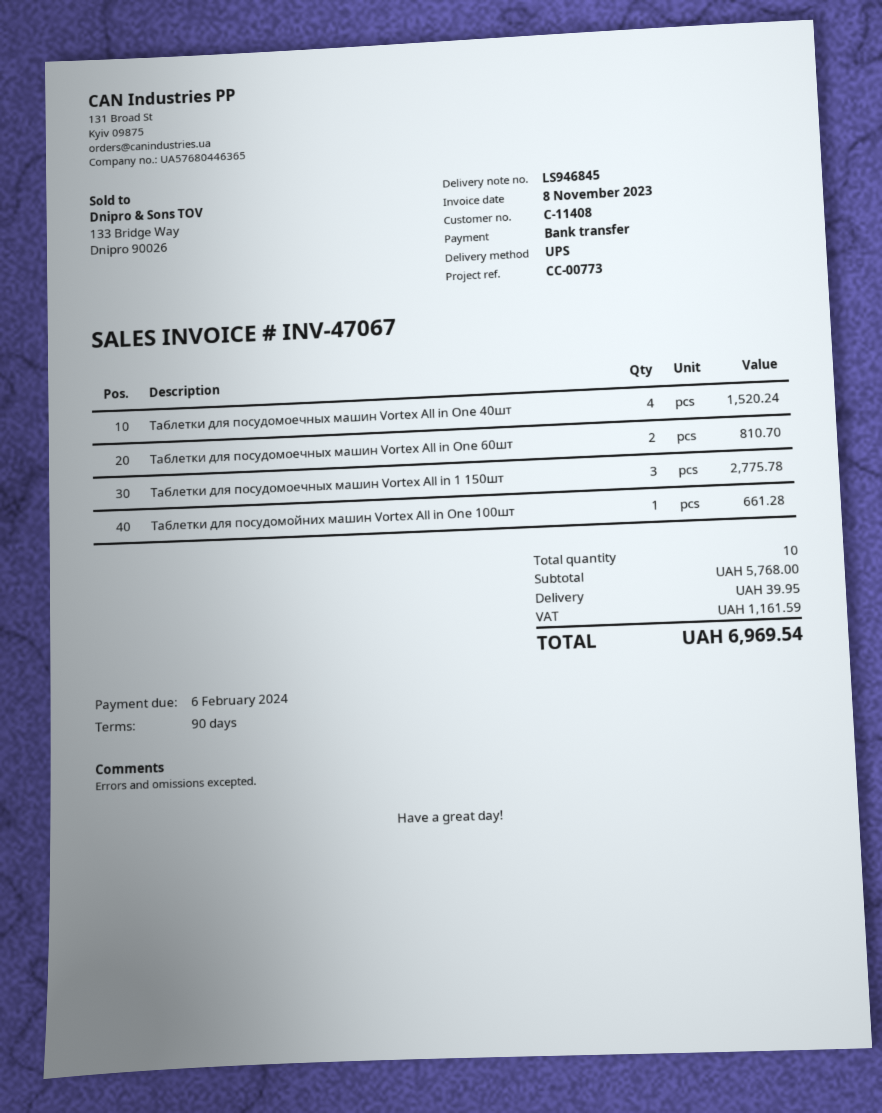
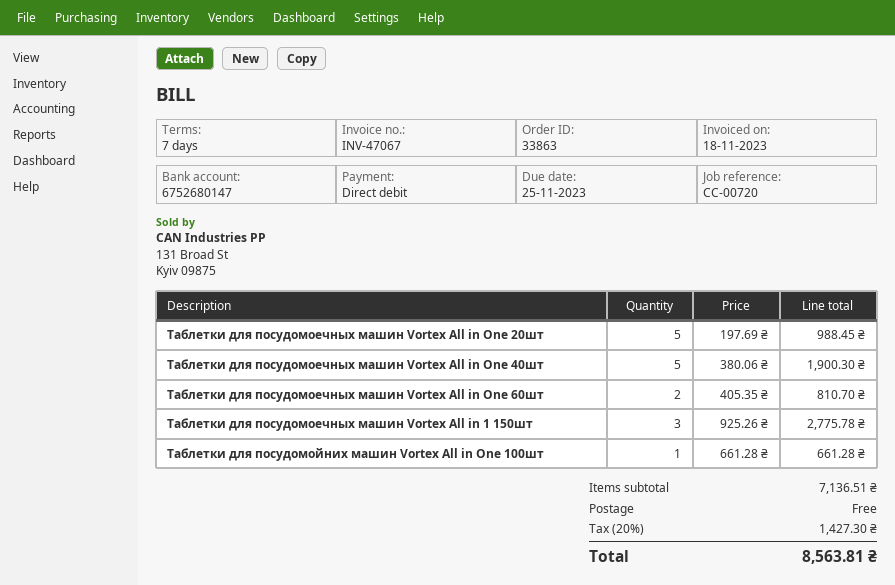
invoice date: 2023-11-08 -> 2023-11-18
payment terms: 90 days -> 7 days
due date: 2024-02-06 -> 2023-11-25
reference: CC-00773 -> CC-00720
payment method: bank transfer -> direct debit
Таблетки для посудомоечных машин Vortex All in One 40шт: 4 for 1520.24 -> 5 for 1900.30
Таблетки для посудомоечных машин Vortex All in One 20шт: none -> 5 for 988.45
subtotal: 5768.00 -> 7136.51
shipping: 39.95 -> 0.00
tax: 1161.59 -> 1427.30
total: 6969.54 -> 8563.81

